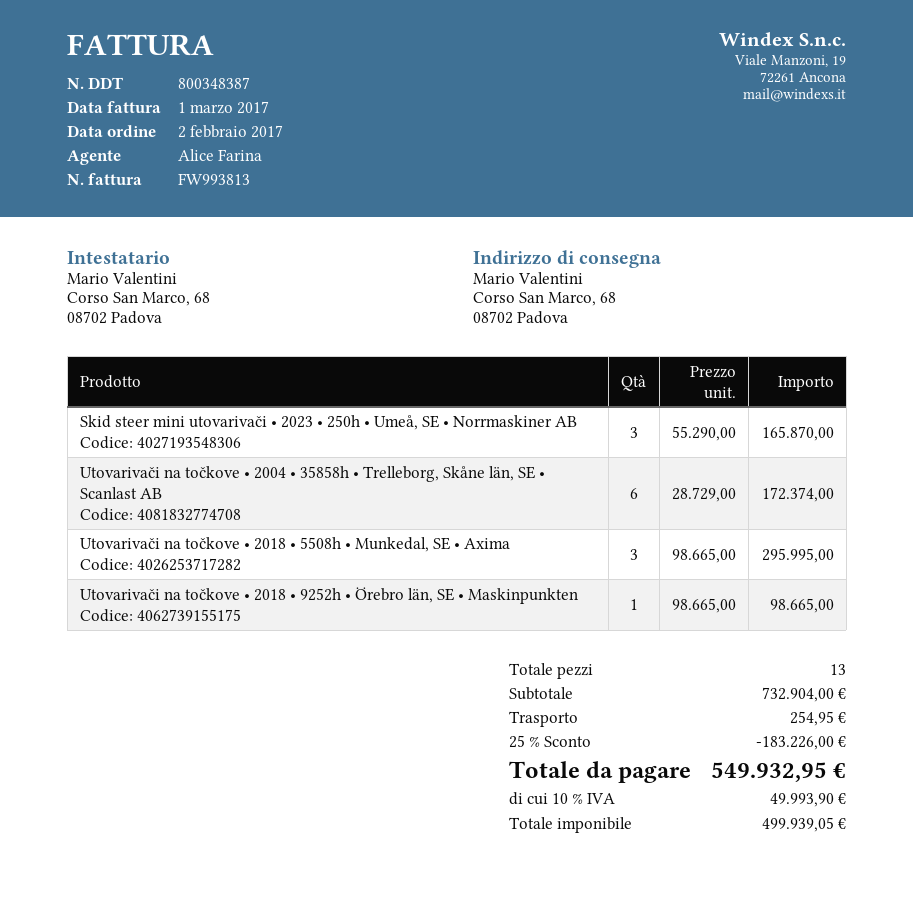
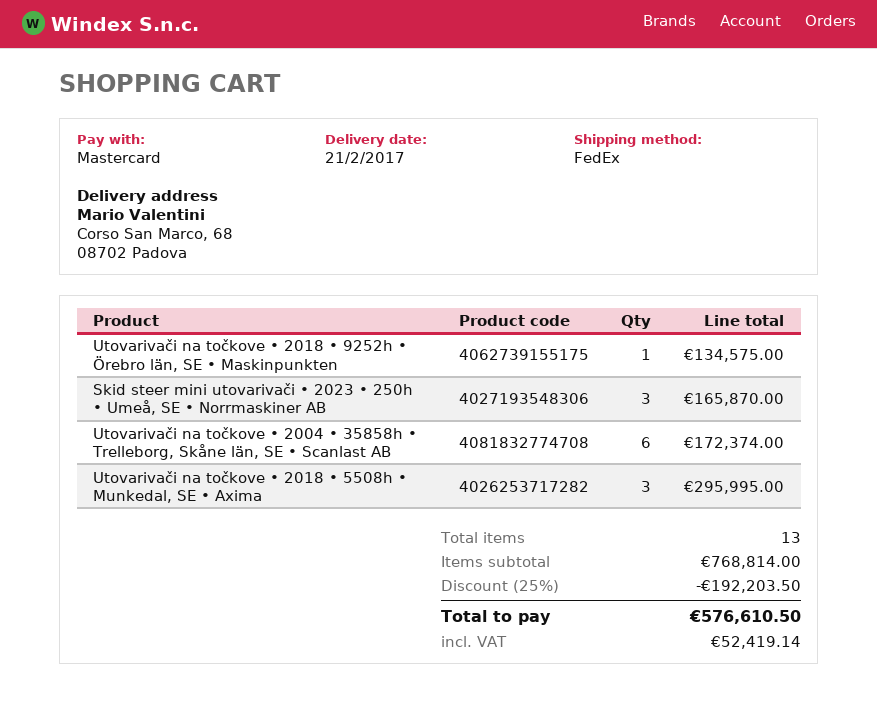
Utovarivači na točkove • 2018 • 9252h • Örebro län, SE • Maskinpunkten: 1 for 98665.00 -> 1 for 134575.00
subtotal: 732904.00 -> 768814.00
discount: 25% = 183226.00 -> 25% = 192203.50
shipping: 254.95 -> none
tax: 49993.90 -> 52419.14
total: 549932.95 -> 576610.50

